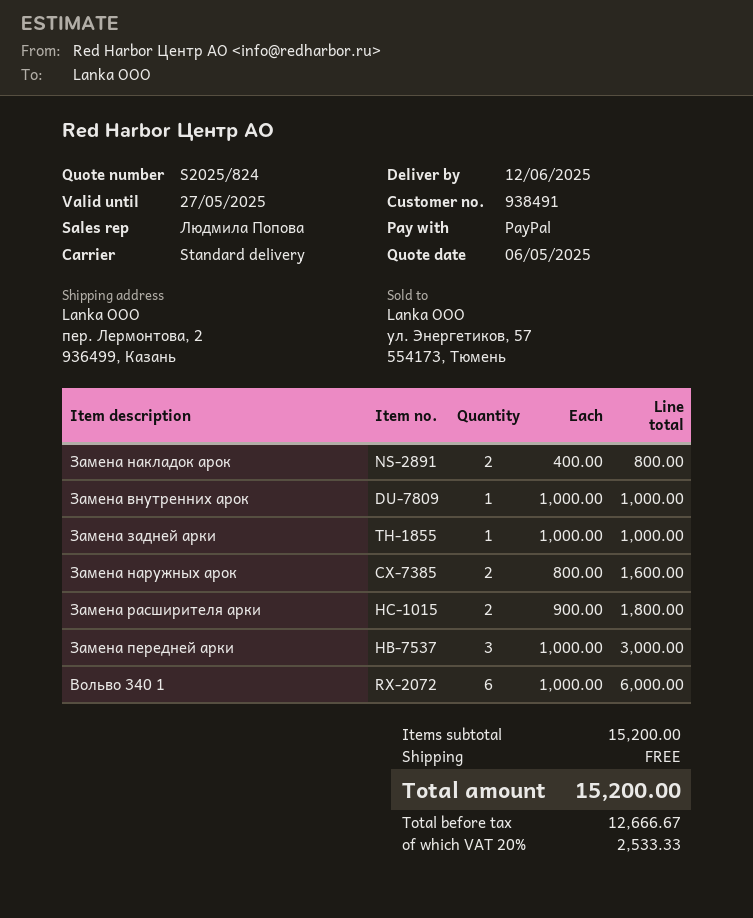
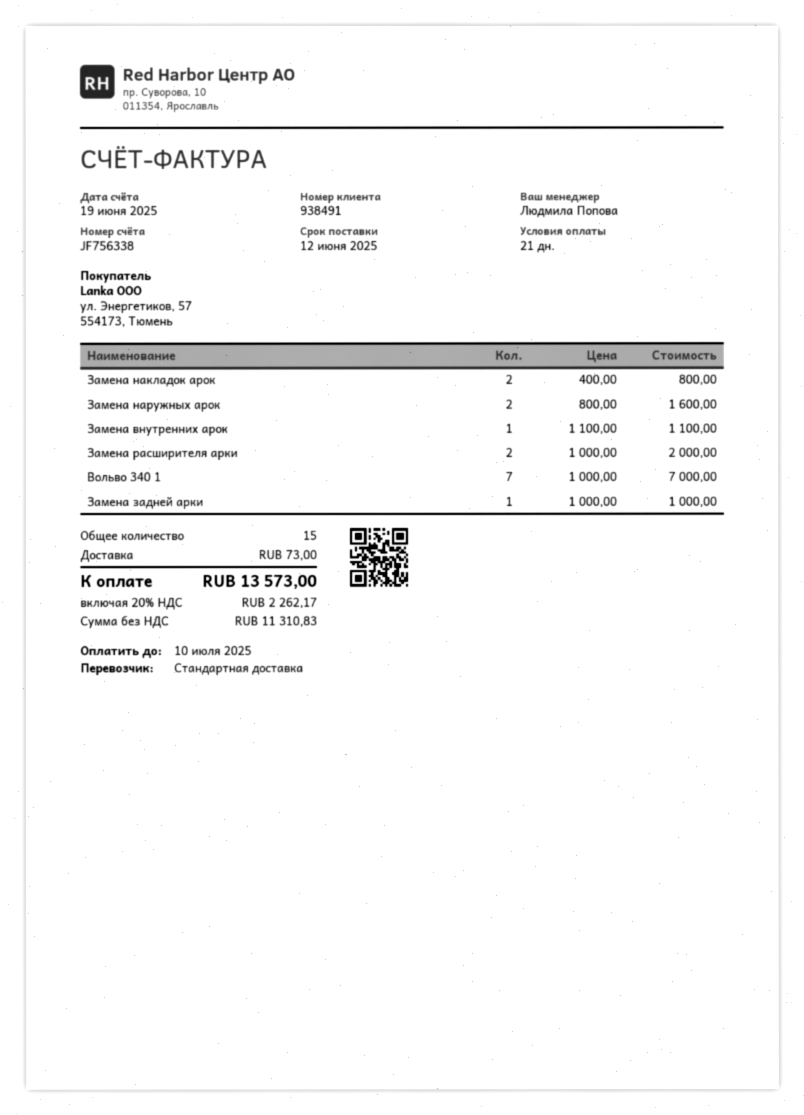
Замена внутренних арок: 1 x 1000.00 = 1000.00 -> 1 x 1100.00 = 1100.00
Замена расширителя арки: 2 x 900.00 = 1800.00 -> 2 x 1000.00 = 2000.00
Замена передней арки: 3 x 1000.00 = 3000.00 -> none
Вольво 340 1: 6 x 1000.00 = 6000.00 -> 7 x 1000.00 = 7000.00
shipping: 0.00 -> 73.00
net: 12666.67 -> 11310.83
tax: 20% = 2533.33 -> 20% = 2262.17
total: 15200.00 -> 13573.00

